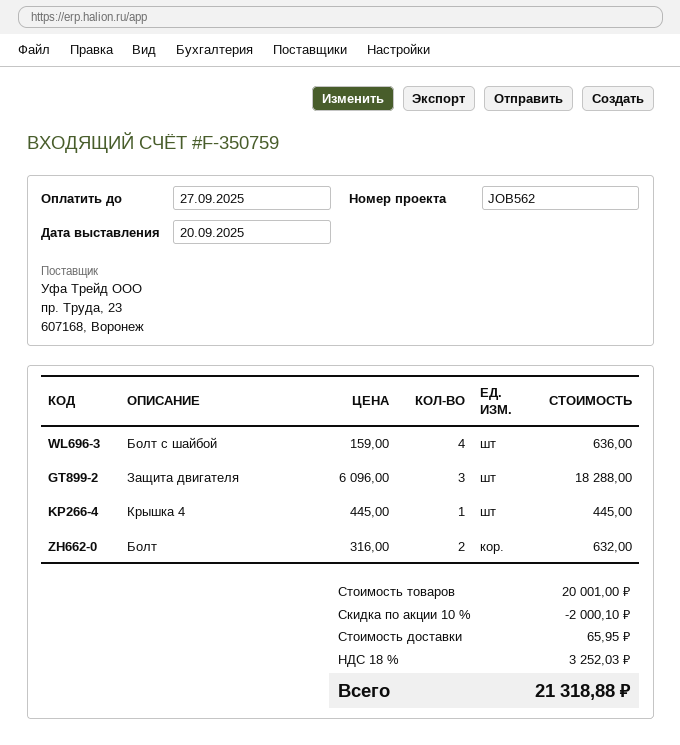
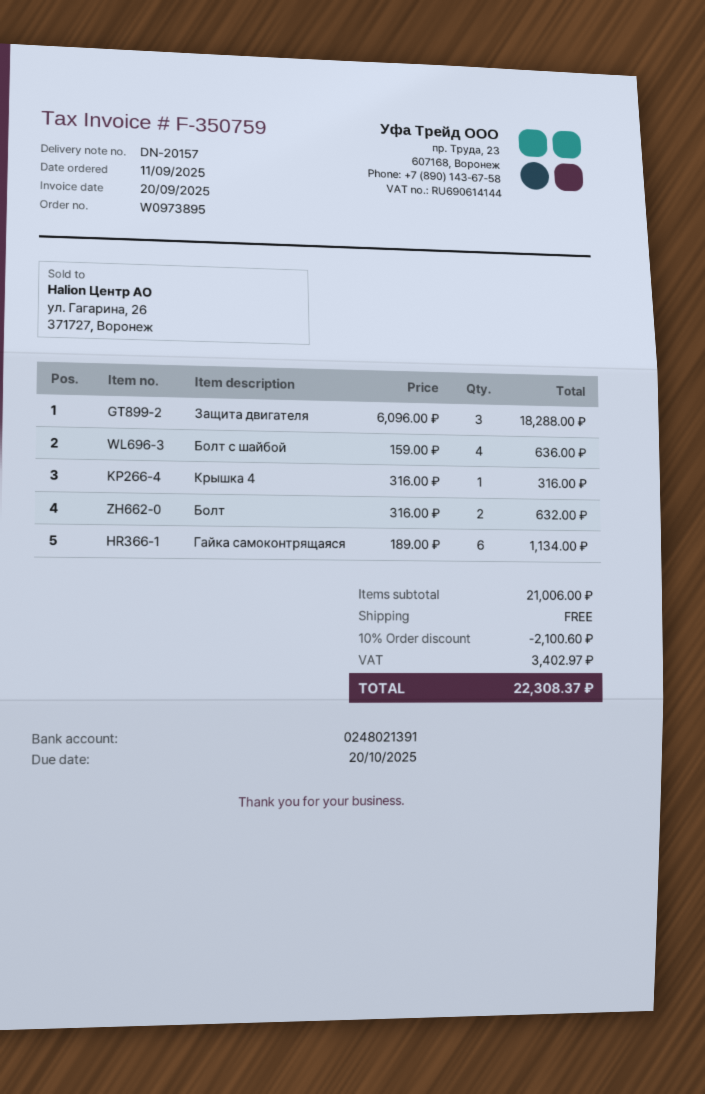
due date: 2025-09-27 -> 2025-10-20
Крышка 4: 1 x 445.00 = 445.00 -> 1 x 316.00 = 316.00
Гайка самоконтрящаяся: none -> 6 x 189.00 = 1134.00
subtotal: 20001.00 -> 21006.00
discount: 10% = 2000.10 -> 10% = 2100.60
shipping: 65.95 -> 0.00
tax: 3252.03 -> 3402.97
total: 21318.88 -> 22308.37

